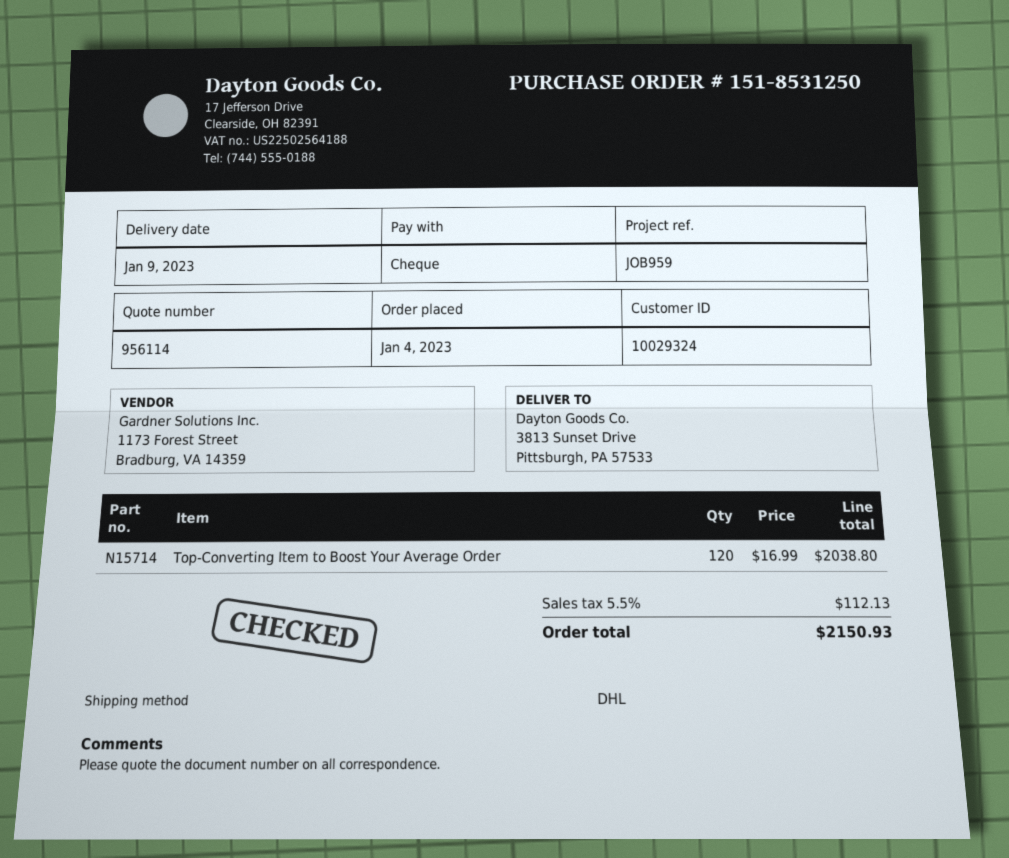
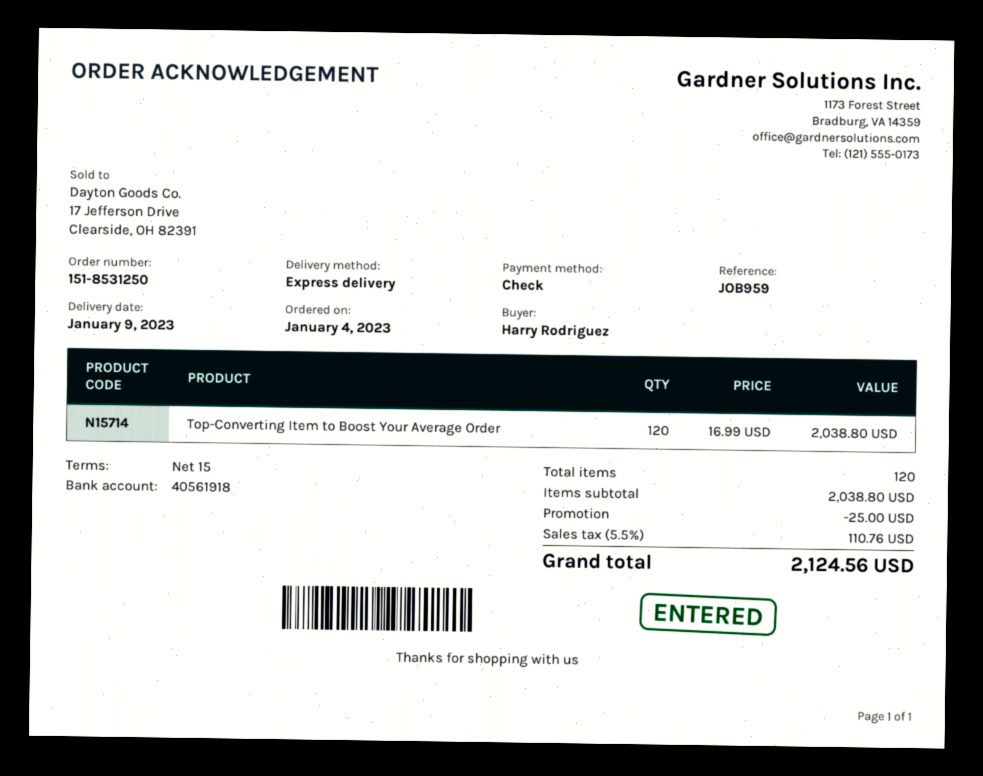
shipping method: DHL -> express
discount: none -> 25.00
tax: 5.5% = 112.13 -> 5.5% = 110.76
total: 2150.93 -> 2124.56

